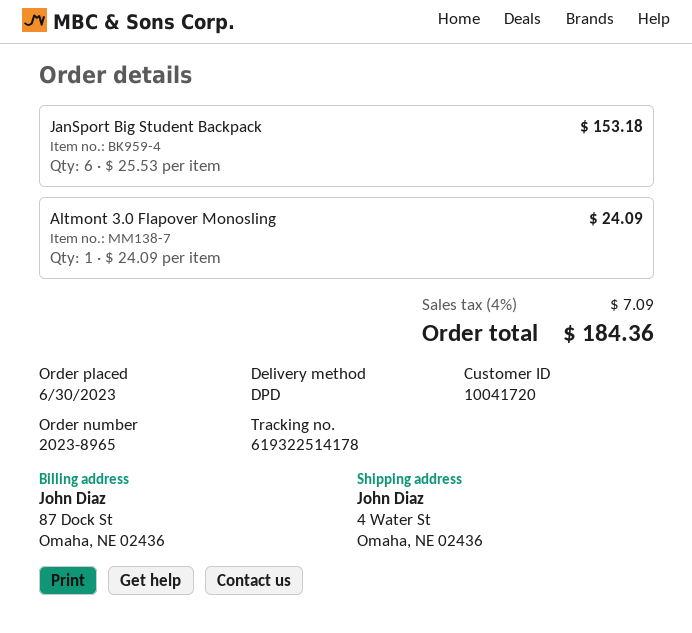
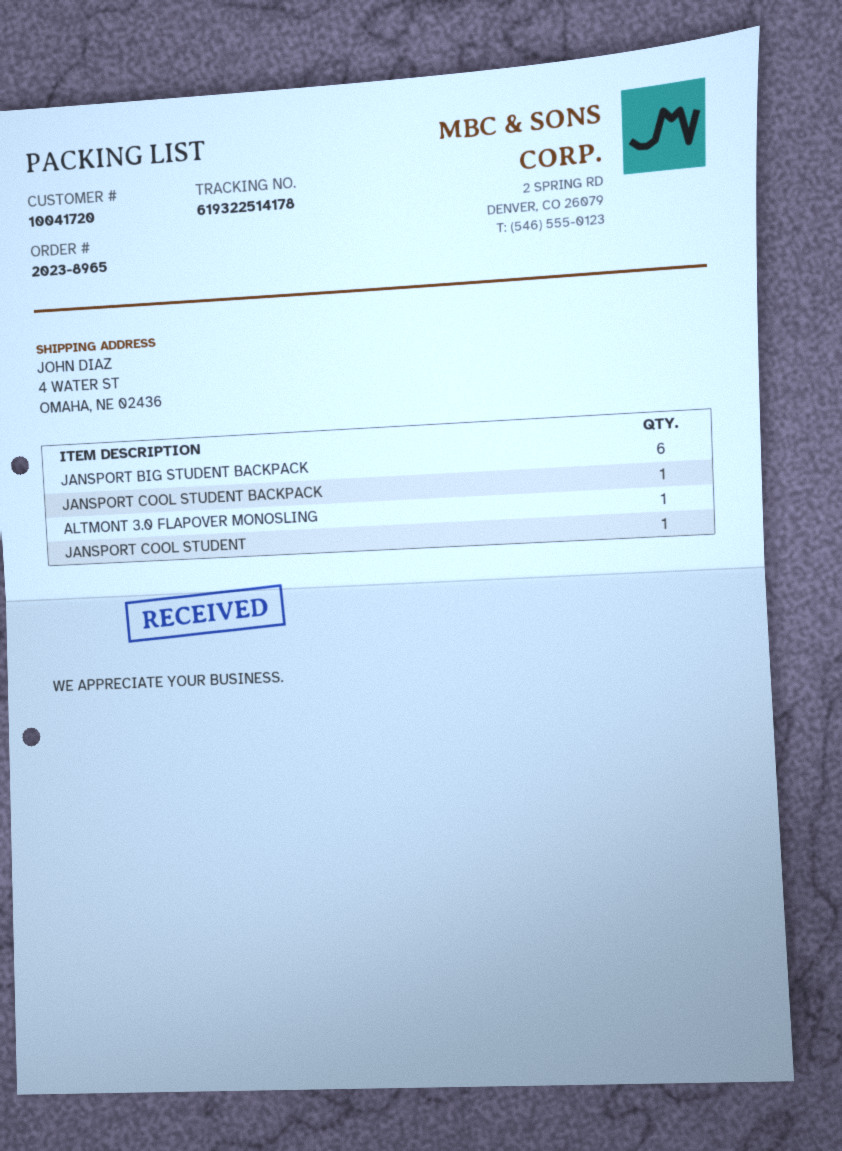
JANSPORT COOL STUDENT BACKPACK: none -> 1
JANSPORT COOL STUDENT: none -> 1

